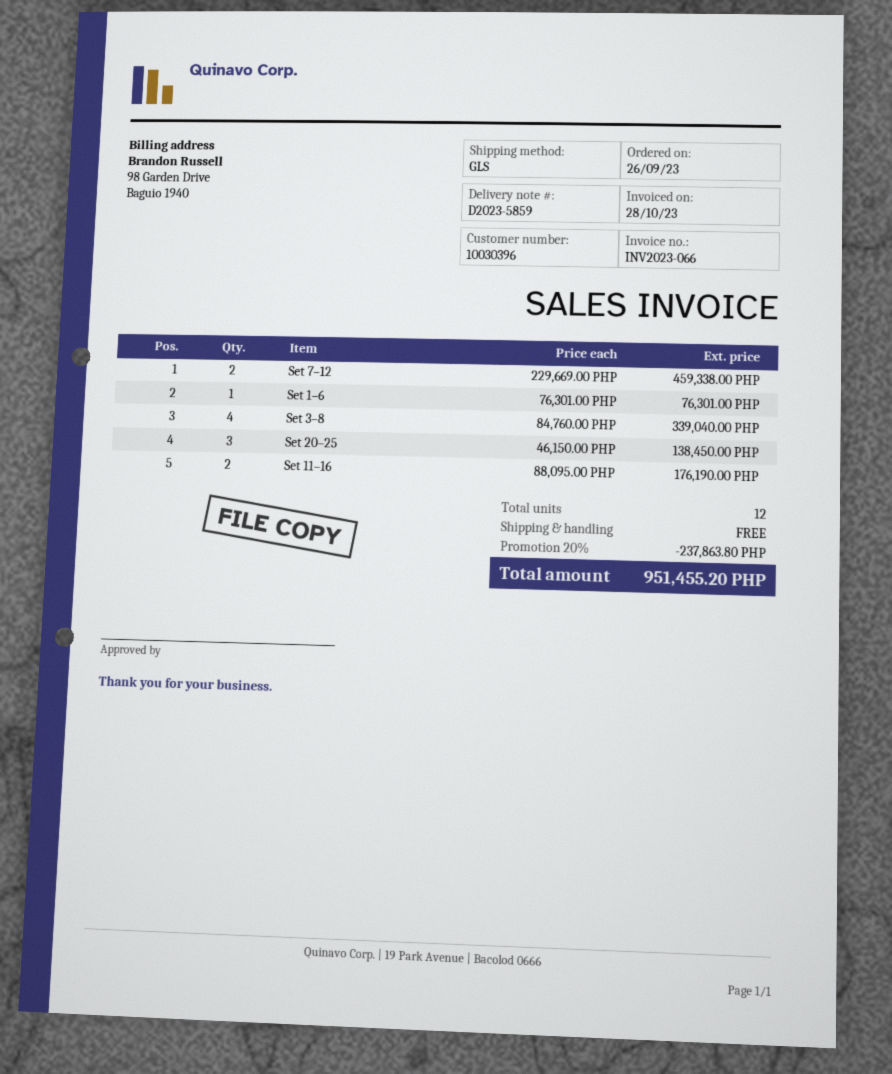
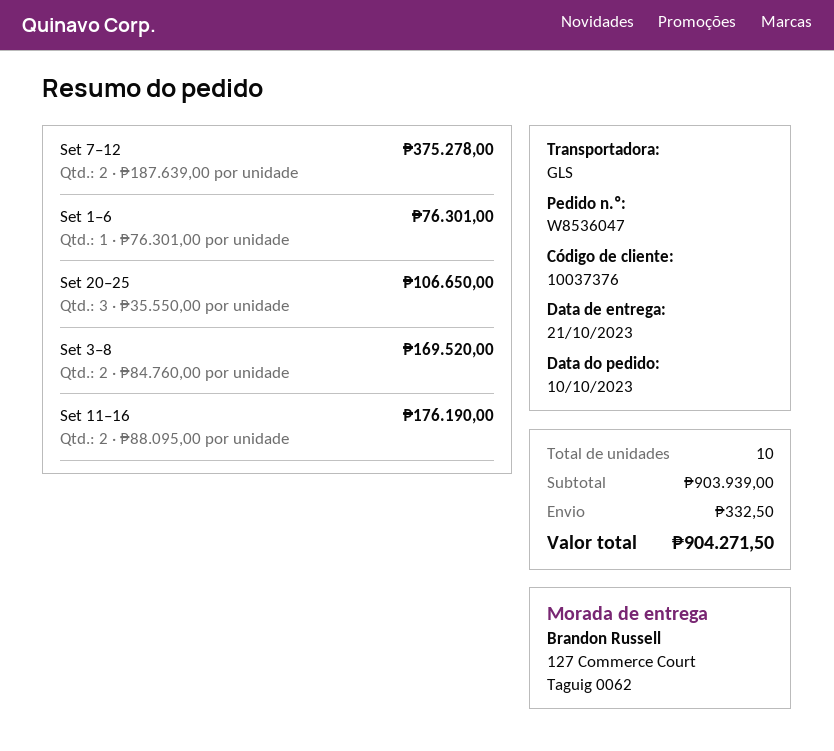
order date: 2023-09-26 -> 2023-10-10
customer number: 10030396 -> 10037376
Set 7–12: 2 x 229669.00 = 459338.00 -> 2 x 187639.00 = 375278.00
Set 3–8: 4 x 84760.00 = 339040.00 -> 2 x 84760.00 = 169520.00
Set 20–25: 3 x 46150.00 = 138450.00 -> 3 x 35550.00 = 106650.00
total quantity: 12 -> 10
discount: 20% = 237863.80 -> none
shipping: 0.00 -> 332.50
total: 951455.20 -> 904271.50

